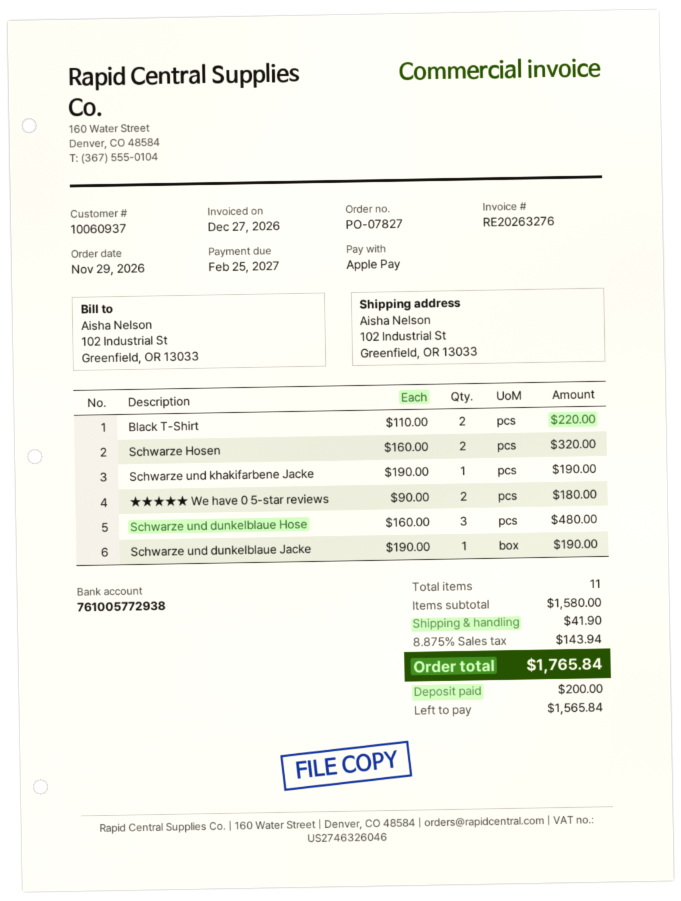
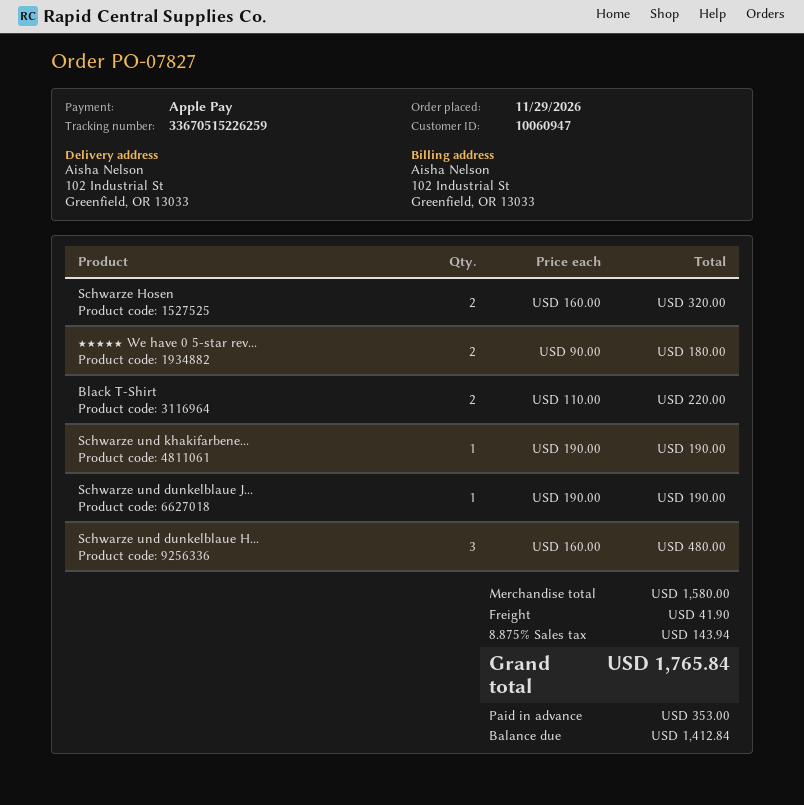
customer number: 10060937 -> 10060947
deposit: 200.00 -> 353.00
balance: 1565.84 -> 1412.84

